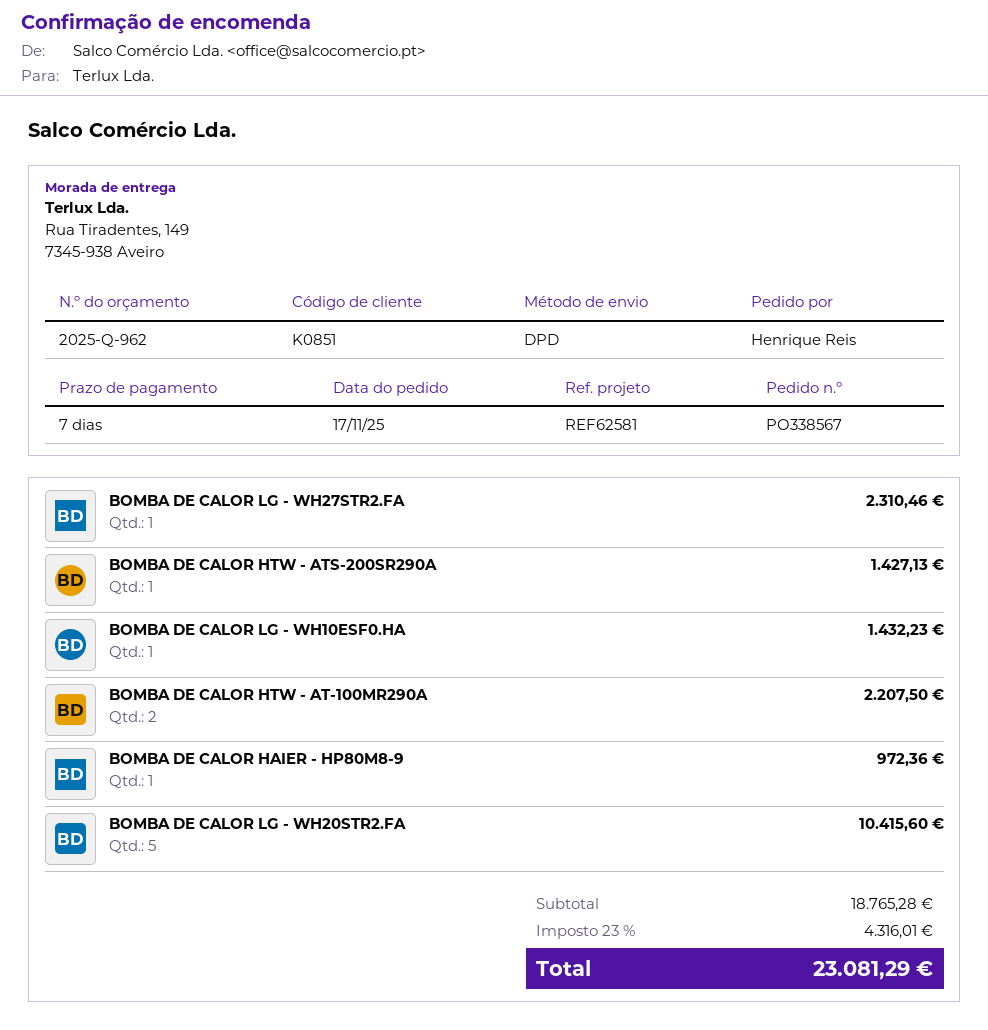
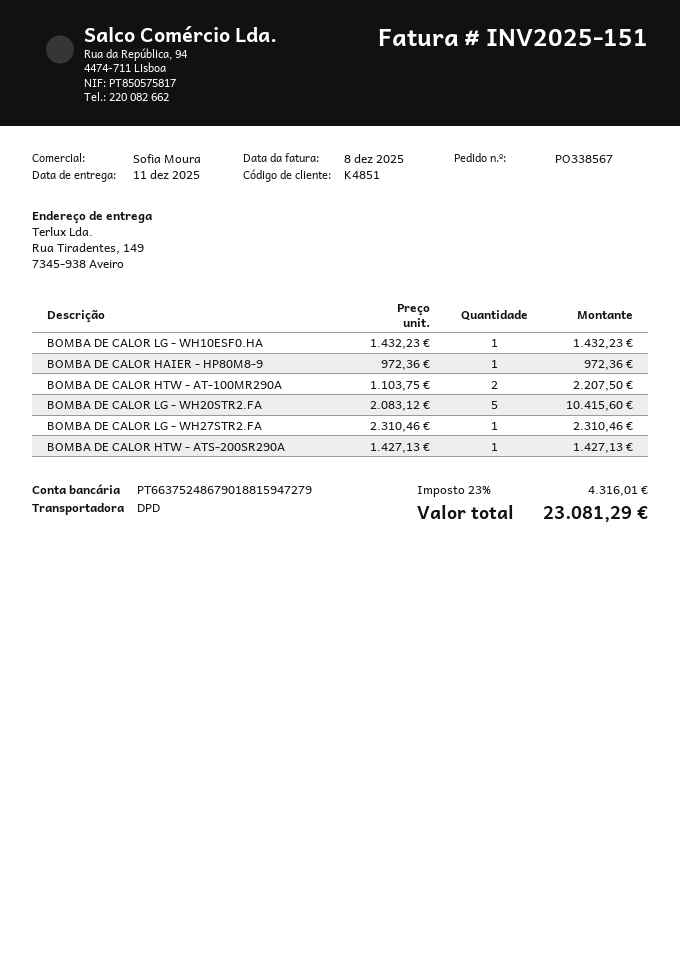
customer number: K0851 -> K4851

